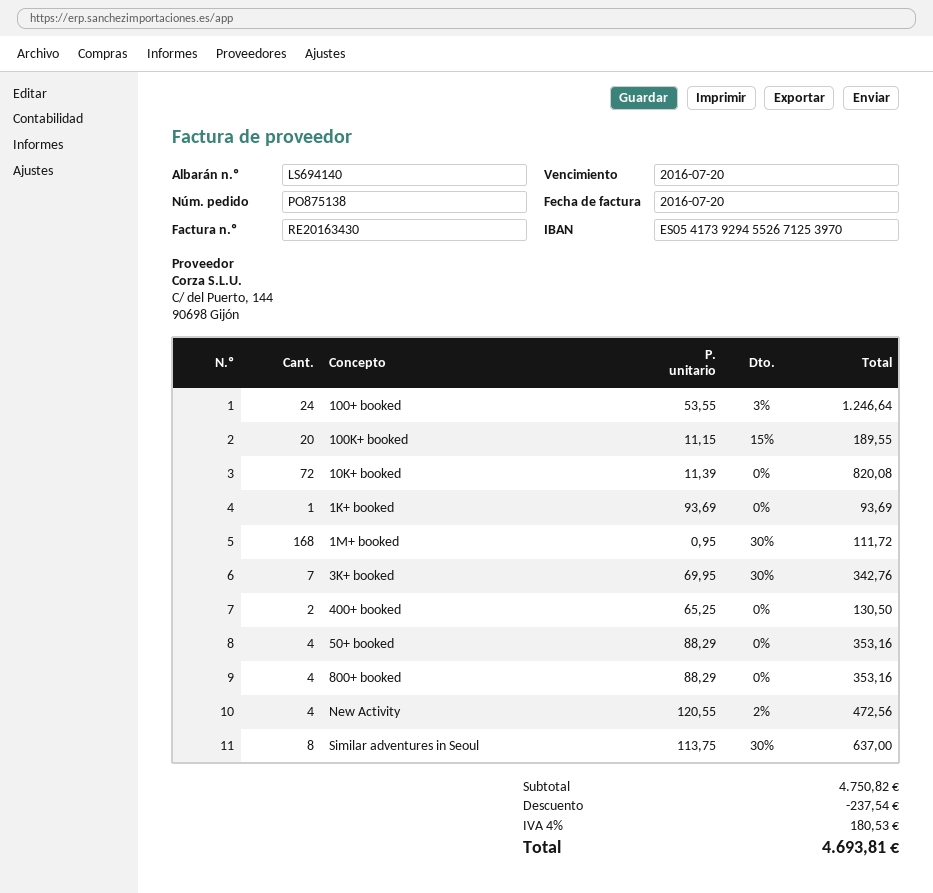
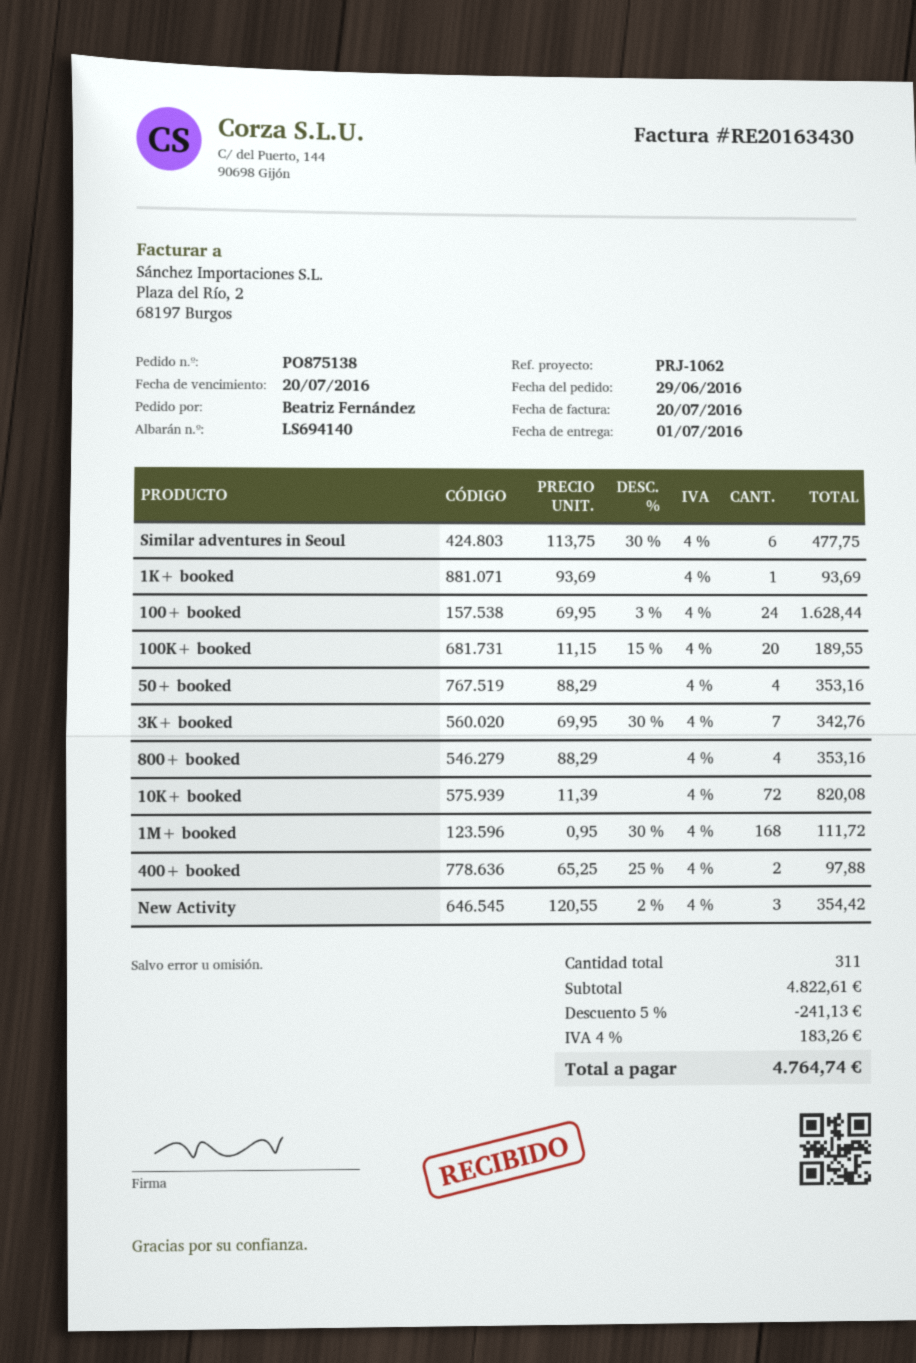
100+ booked: 24 x 53.55 - 3% = 1246.64 -> 24 x 69.95 - 3% = 1628.44
400+ booked: 2 x 65.25 = 130.50 -> 2 x 65.25 - 25% = 97.88
New Activity: 4 x 120.55 - 2% = 472.56 -> 3 x 120.55 - 2% = 354.42
Similar adventures in Seoul: 8 x 113.75 - 30% = 637.00 -> 6 x 113.75 - 30% = 477.75
subtotal: 4750.82 -> 4822.61
discount: 237.54 -> 241.13
tax: 4% = 180.53 -> 4% = 183.26
total: 4693.81 -> 4764.74

